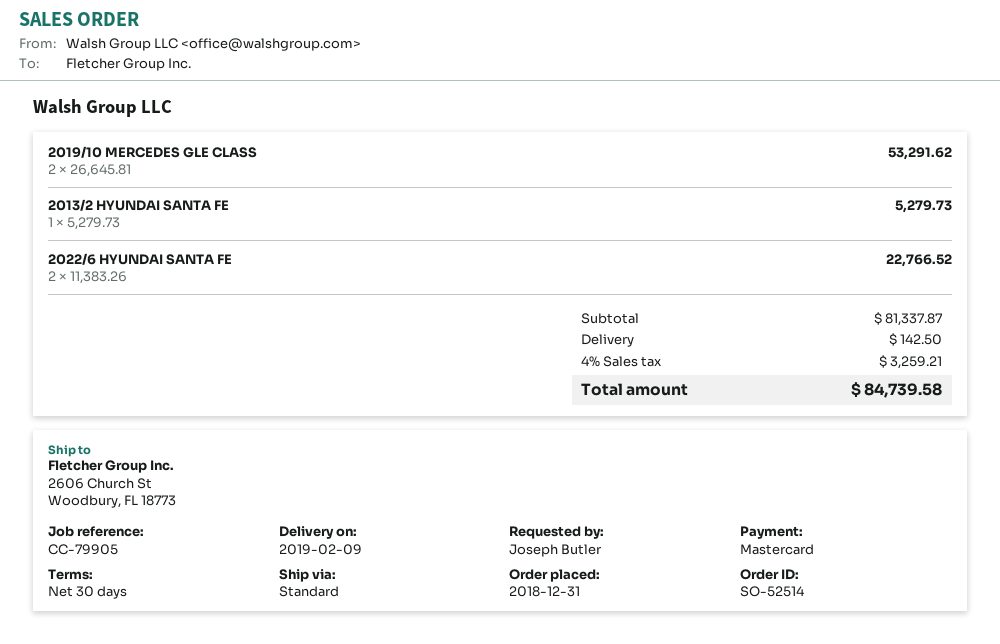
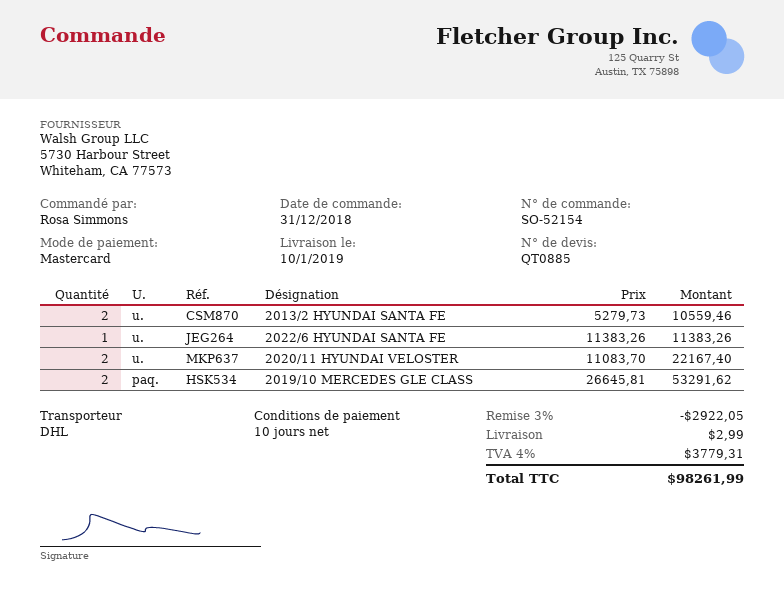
order number: SO-52514 -> SO-52154
delivery date: 2019-02-09 -> 2019-01-10
payment terms: 30 days -> 10 days
ordered by: Joseph Butler -> Rosa Simmons
shipping method: standard -> DHL
2013/2 HYUNDAI SANTA FE: 1 x 5279.73 = 5279.73 -> 2 x 5279.73 = 10559.46
2022/6 HYUNDAI SANTA FE: 2 x 11383.26 = 22766.52 -> 1 x 11383.26 = 11383.26
2020/11 HYUNDAI VELOSTER: none -> 2 x 11083.70 = 22167.40
discount: none -> 3% = 2922.05
shipping: 142.50 -> 2.99
tax: 4% = 3259.21 -> 4% = 3779.31
total: 84739.58 -> 98261.99

